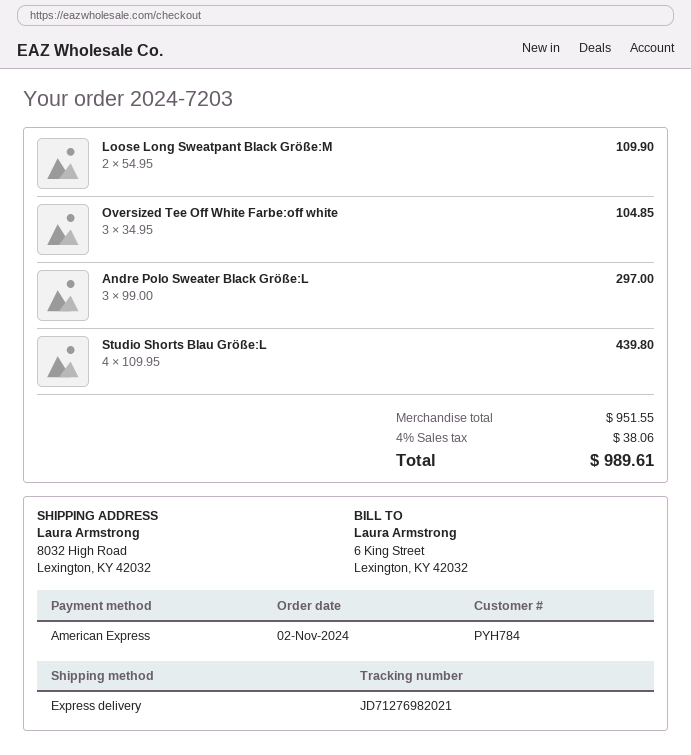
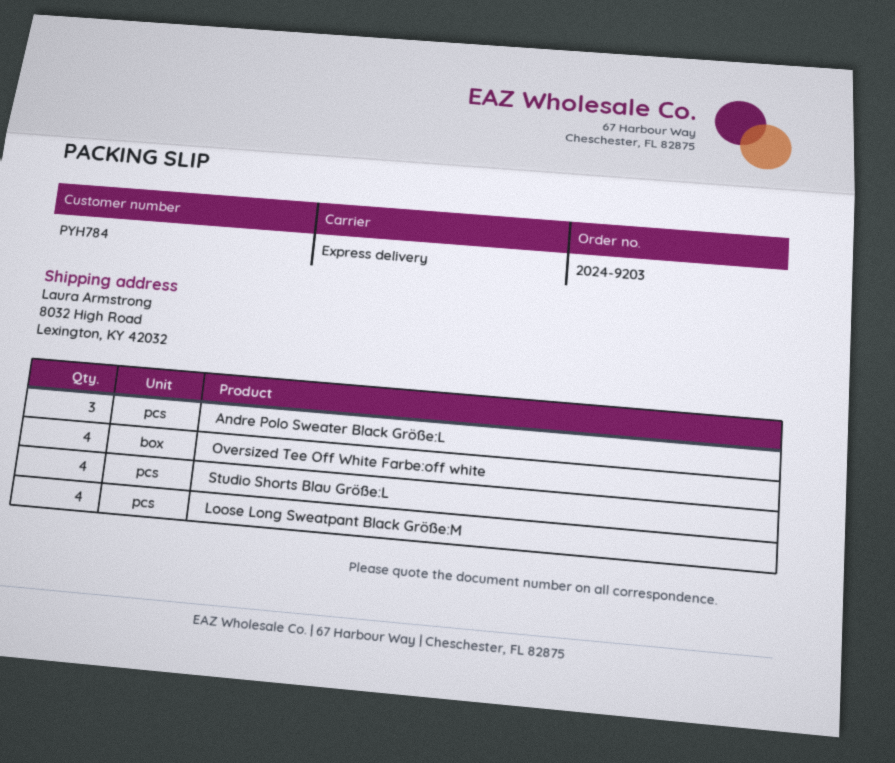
order number: 2024-7203 -> 2024-9203
Loose Long Sweatpant Black Größe:M: 2 -> 4
Oversized Tee Off White Farbe:off white: 3 -> 4

